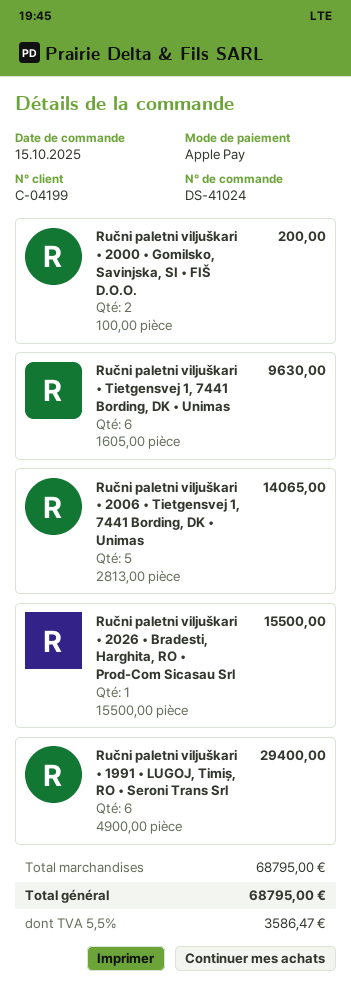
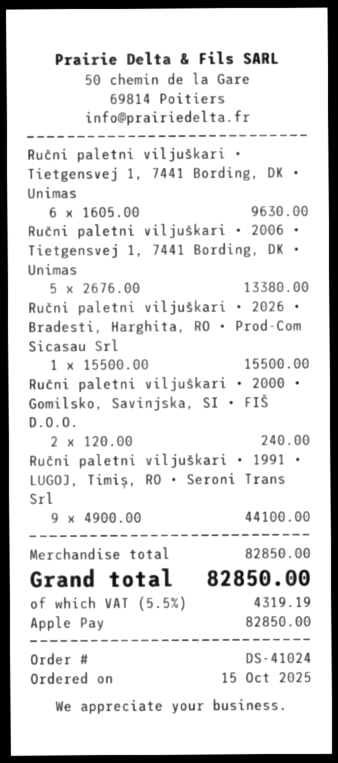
Ručni paletni viljuškari • 2000 • Gomilsko, Savinjska, SI • FIŠ D.O.O.: 2 x 100.00 = 200.00 -> 2 x 120.00 = 240.00
Ručni paletni viljuškari • 2006 • Tietgensvej 1, 7441 Bording, DK • Unimas: 5 x 2813.00 = 14065.00 -> 5 x 2676.00 = 13380.00
Ručni paletni viljuškari • 1991 • LUGOJ, Timiș, RO • Seroni Trans Srl: 6 x 4900.00 = 29400.00 -> 9 x 4900.00 = 44100.00
subtotal: 68795.00 -> 82850.00
tax: 5.5% = 3586.47 -> 5.5% = 4319.19
total: 68795.00 -> 82850.00

